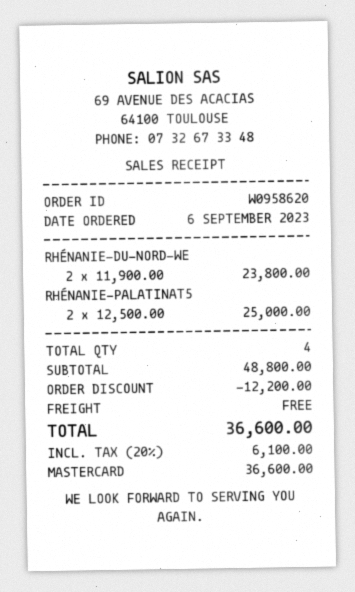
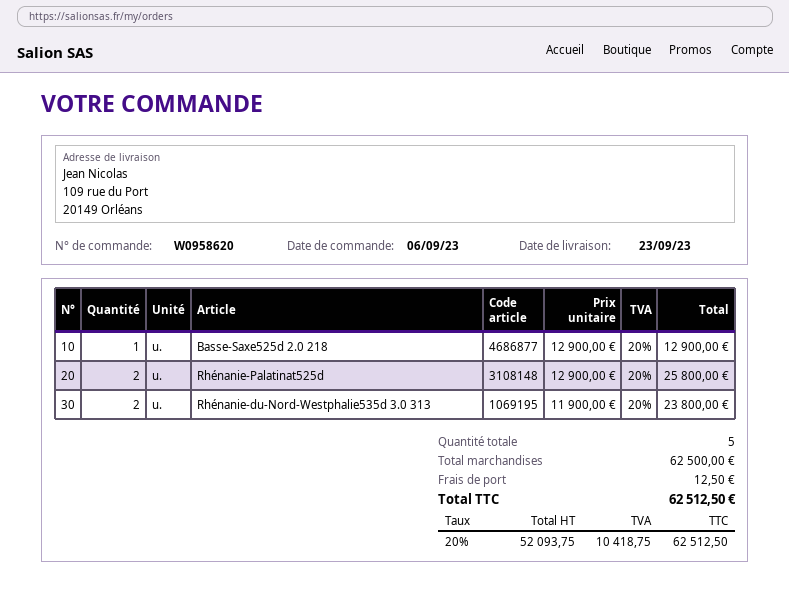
RHÉNANIE-PALATINAT5: 2 x 12500.00 = 25000.00 -> 2 x 12900.00 = 25800.00
Basse-Saxe525d 2.0 218: none -> 1 x 12900.00 = 12900.00
total quantity: 4 -> 5
subtotal: 48800.00 -> 62500.00
discount: 12200.00 -> none
shipping: 0.00 -> 12.50
tax: 20% = 6100.00 -> 20% = 10418.75
total: 36600.00 -> 62512.50

